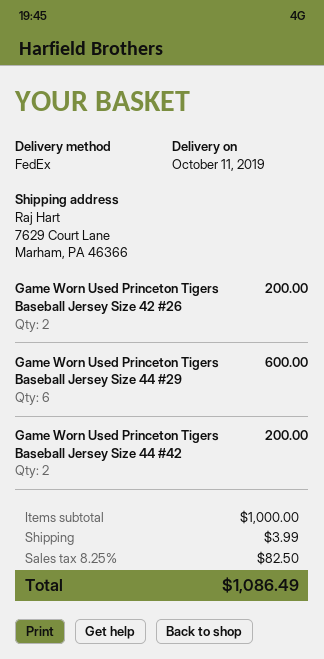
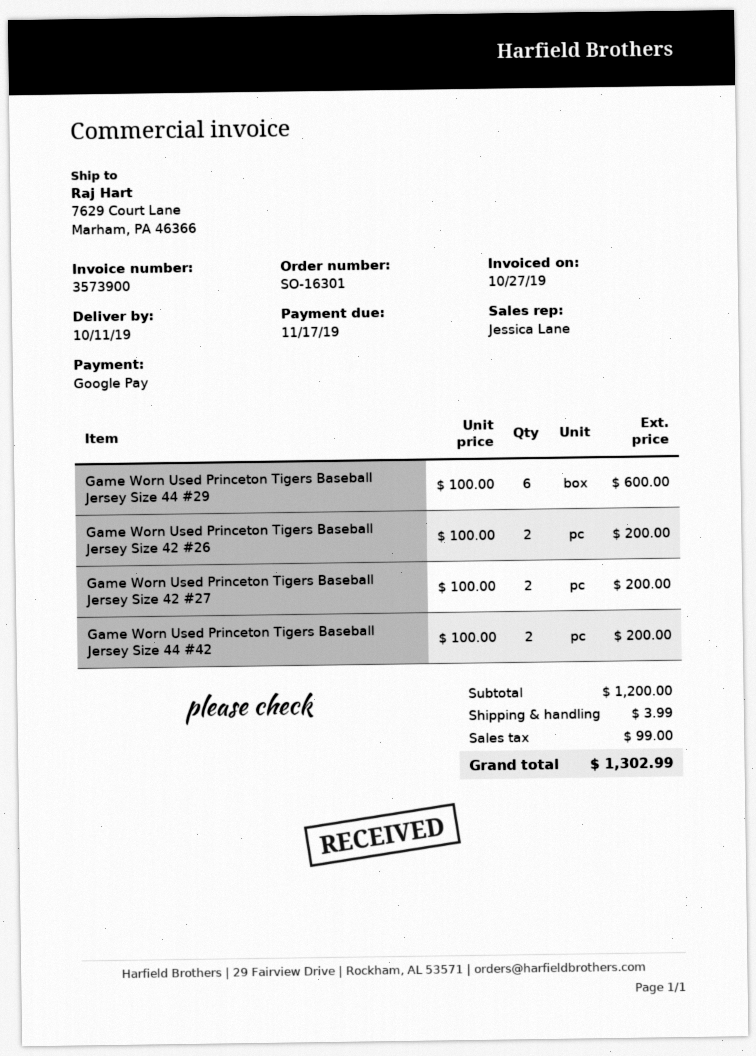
Game Worn Used Princeton Tigers Baseball Jersey Size 42 #27: none -> 2 for 200.00
subtotal: 1000.00 -> 1200.00
tax: 82.50 -> 99.00
total: 1086.49 -> 1302.99

